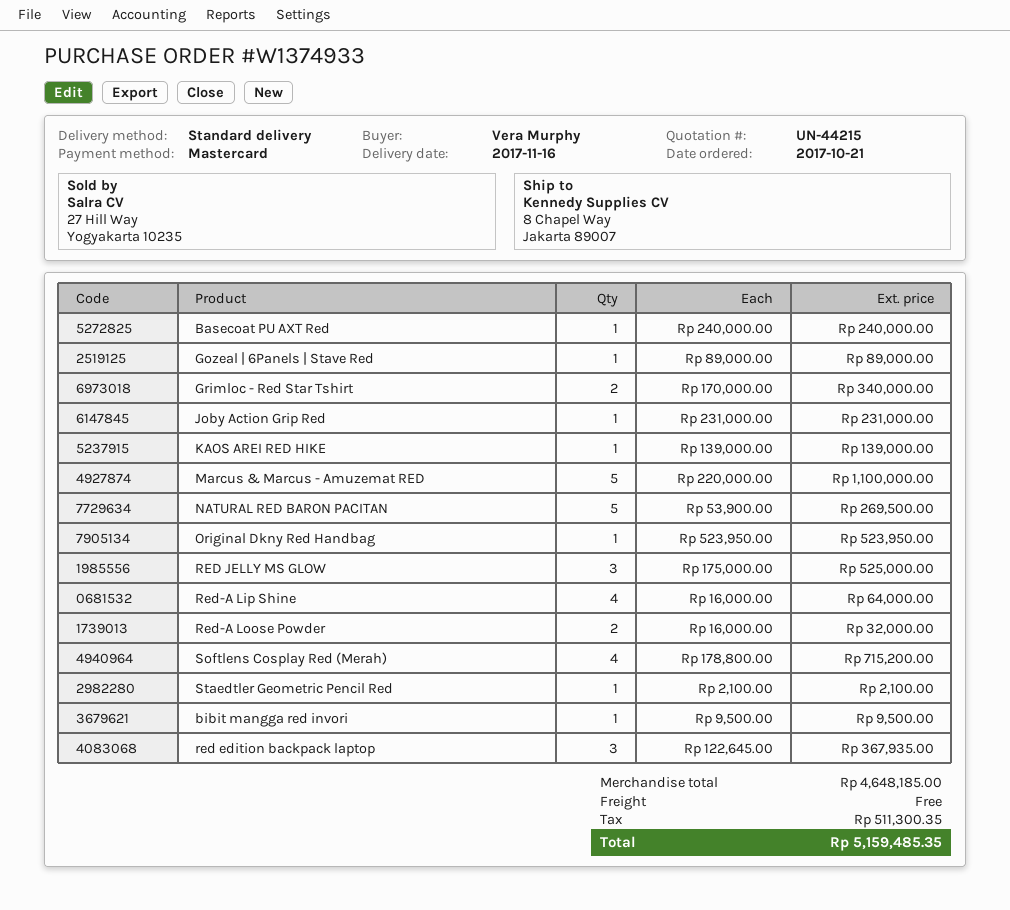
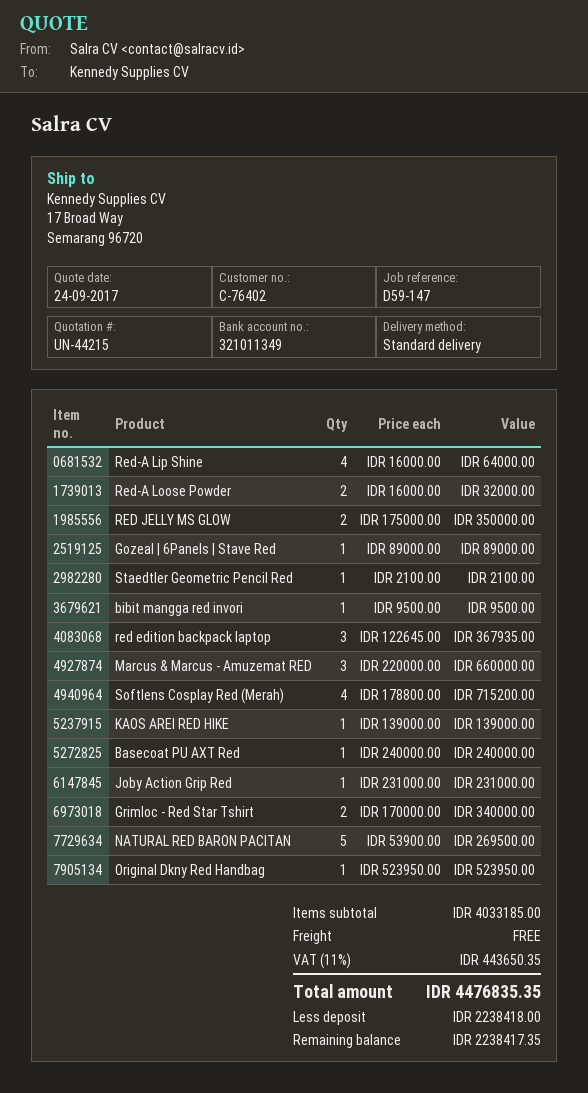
ship to: 8 Chapel Way, Jakarta 89007 -> 17 Broad Way, Semarang 96720
Marcus & Marcus - Amuzemat RED: 5 x 220000.00 = 1100000.00 -> 3 x 220000.00 = 660000.00
RED JELLY MS GLOW: 3 x 175000.00 = 525000.00 -> 2 x 175000.00 = 350000.00
subtotal: 4648185.00 -> 4033185.00
tax: 511300.35 -> 443650.35
total: 5159485.35 -> 4476835.35

